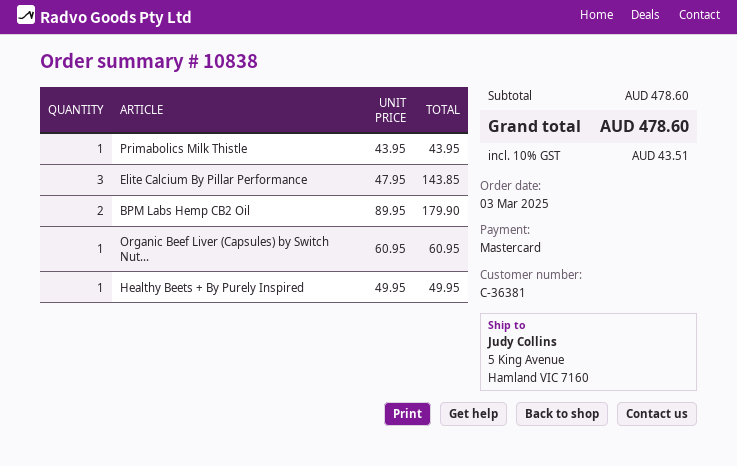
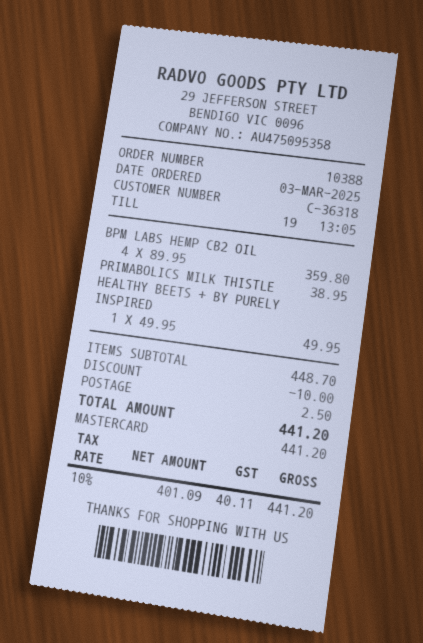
order number: 10838 -> 10388
customer number: C-36381 -> C-36318
Primabolics Milk Thistle: 1 x 43.95 = 43.95 -> 1 x 38.95 = 38.95
Elite Calcium By Pillar Performance: 3 x 47.95 = 143.85 -> none
BPM Labs Hemp CB2 Oil: 2 x 89.95 = 179.90 -> 4 x 89.95 = 359.80
Organic Beef Liver (Capsules) by Switch Nut...: 1 x 60.95 = 60.95 -> none
subtotal: 478.60 -> 448.70
discount: none -> 10.00
shipping: none -> 2.50
tax: 10% = 43.51 -> 10% = 40.11
total: 478.60 -> 441.20

